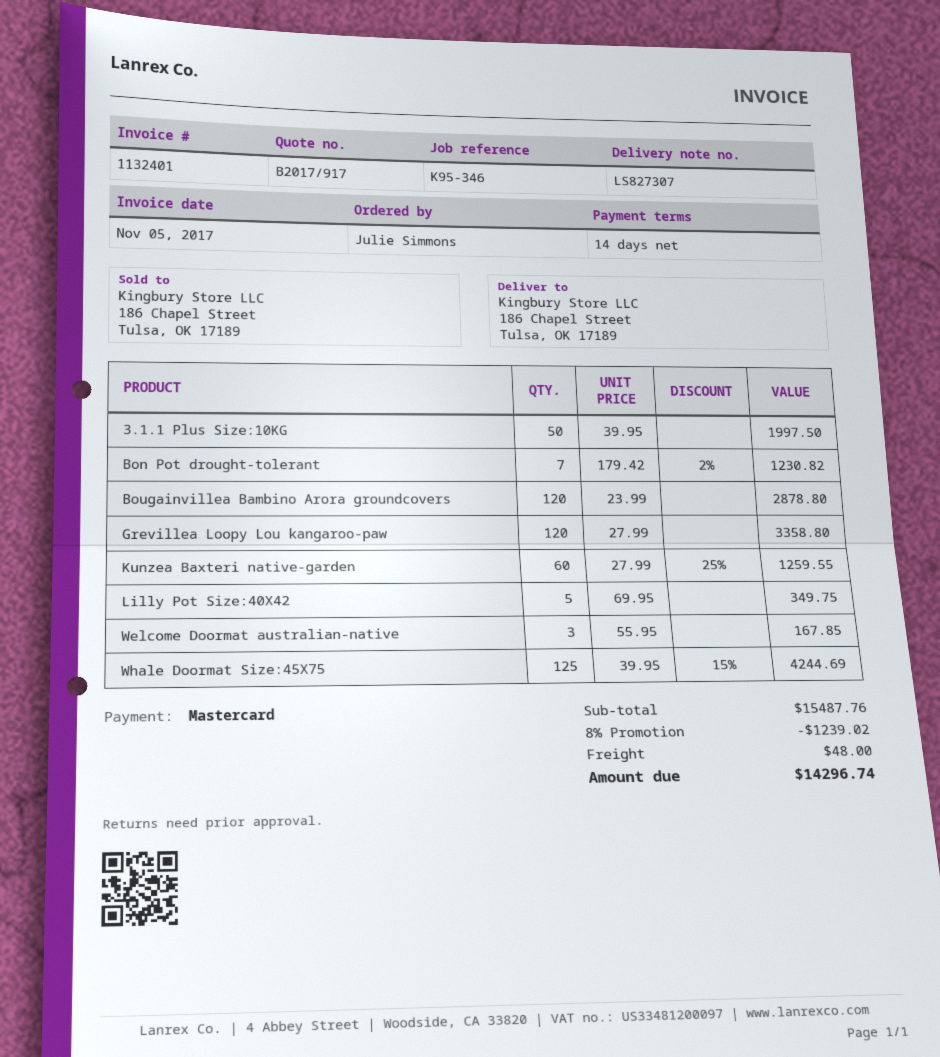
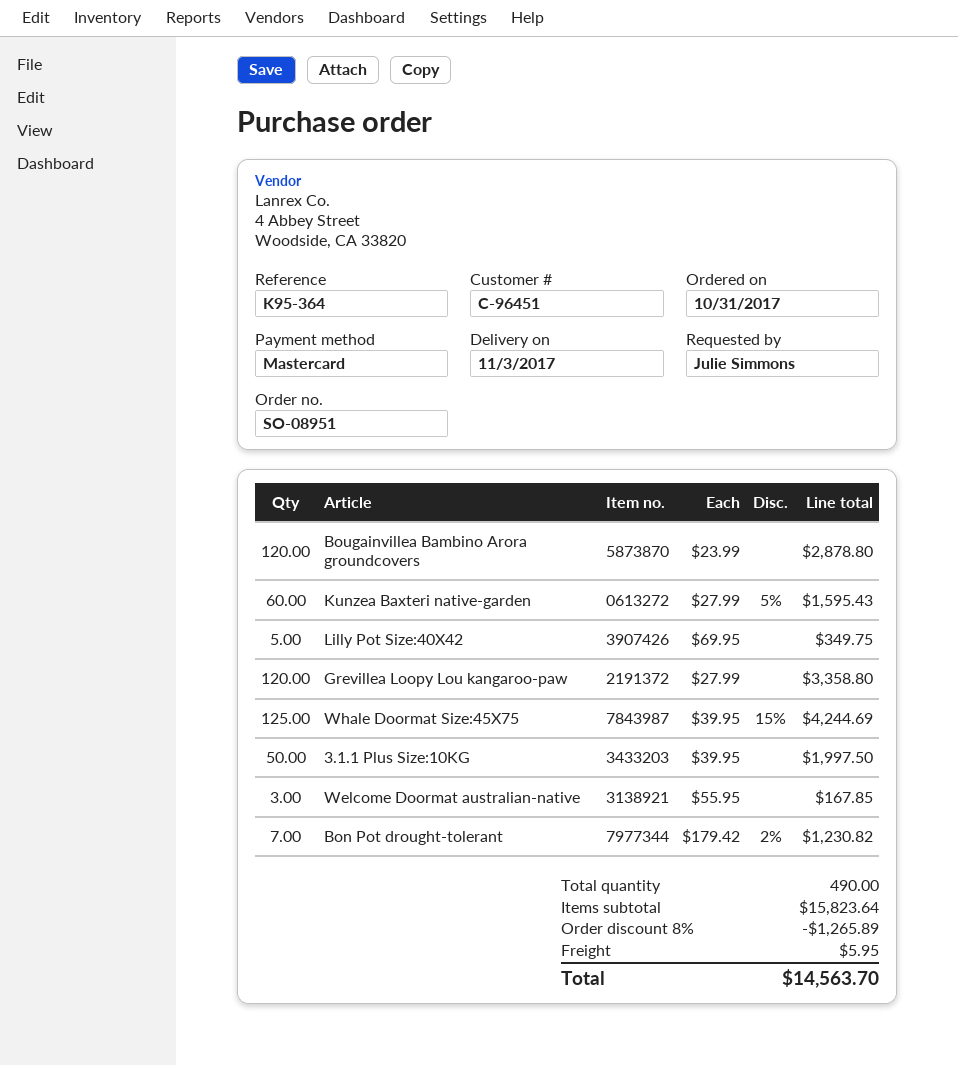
reference: K95-346 -> K95-364
Kunzea Baxteri native-garden: 60 x 27.99 - 25% = 1259.55 -> 60 x 27.99 - 5% = 1595.43
subtotal: 15487.76 -> 15823.64
discount: 8% = 1239.02 -> 8% = 1265.89
shipping: 48.00 -> 5.95
total: 14296.74 -> 14563.70

